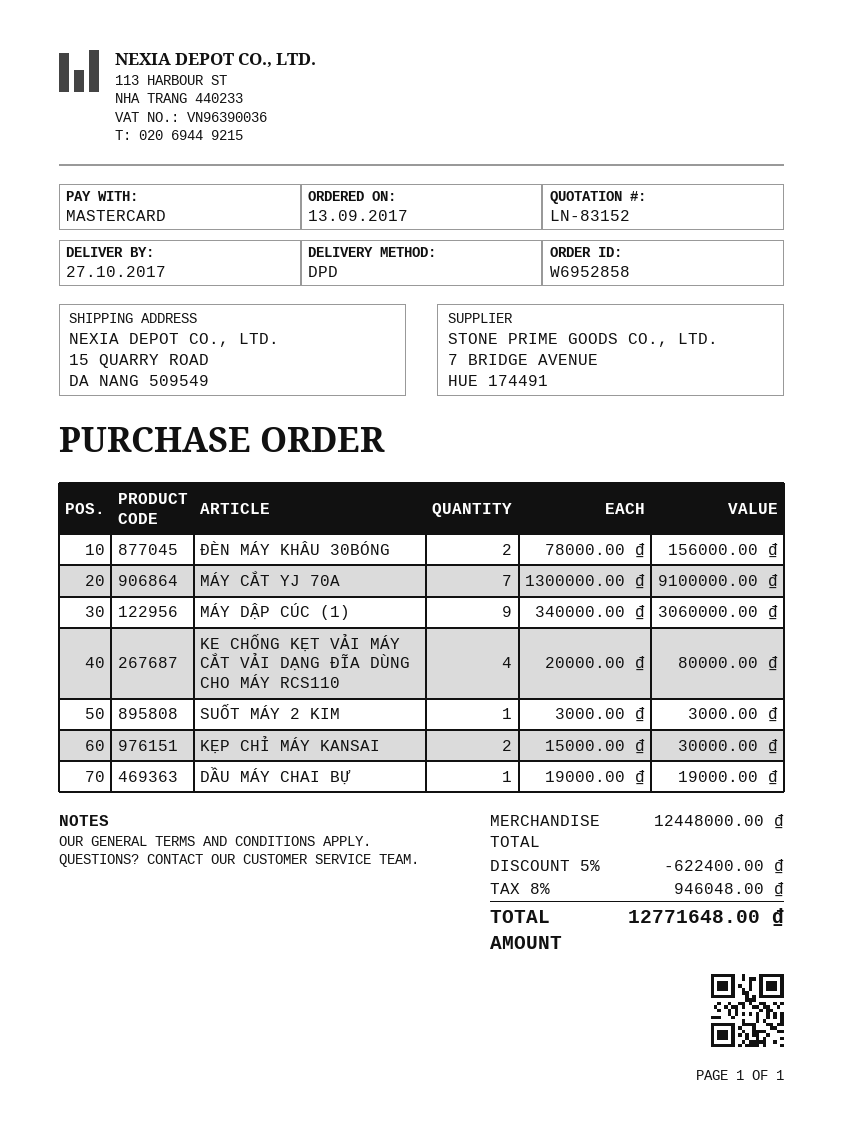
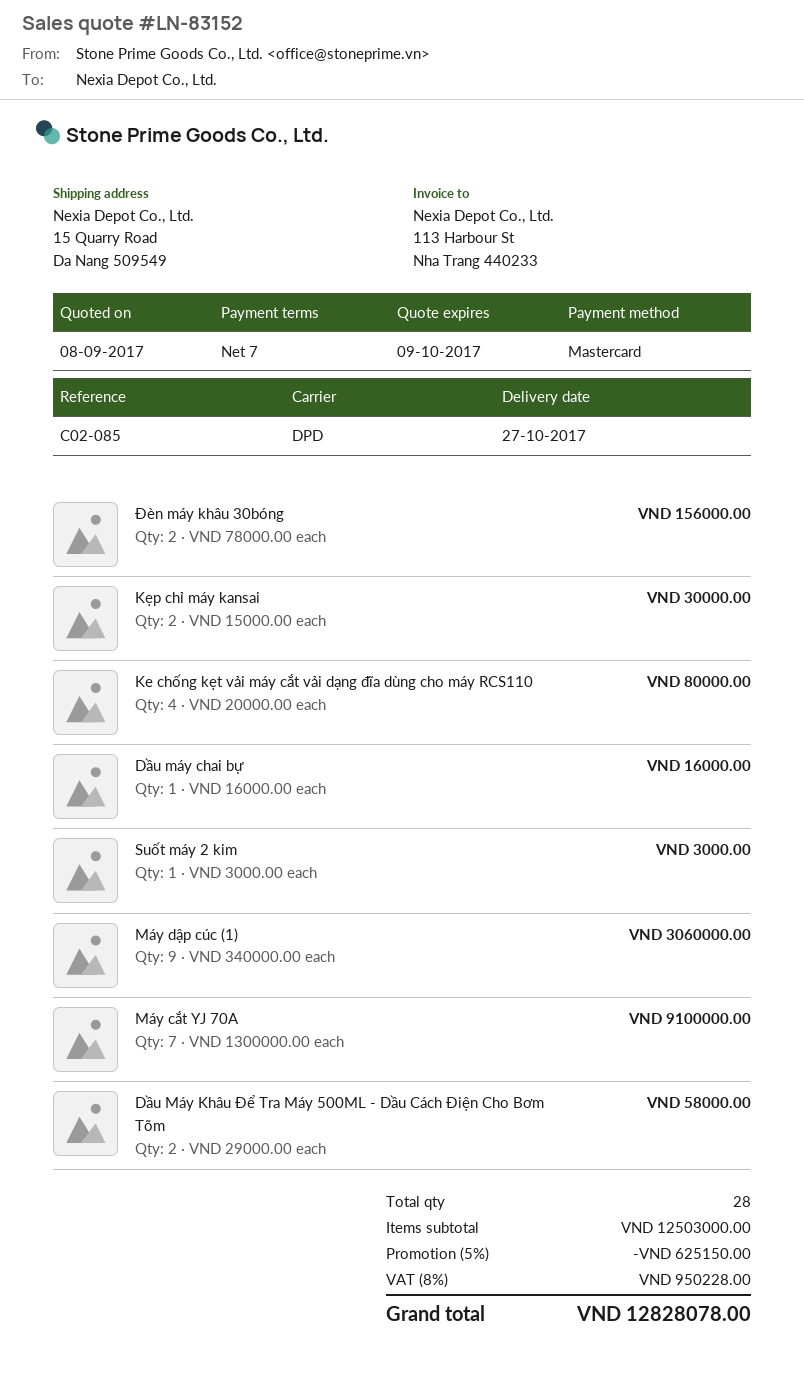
DẦU MÁY CHAI BỰ: 1 x 19000.00 = 19000.00 -> 1 x 16000.00 = 16000.00
Dầu Máy Khâu Để Tra Máy 500ML - Dầu Cách Điện Cho Bơm Tõm: none -> 2 x 29000.00 = 58000.00
subtotal: 12448000.00 -> 12503000.00
discount: 5% = 622400.00 -> 5% = 625150.00
tax: 8% = 946048.00 -> 8% = 950228.00
total: 12771648.00 -> 12828078.00

